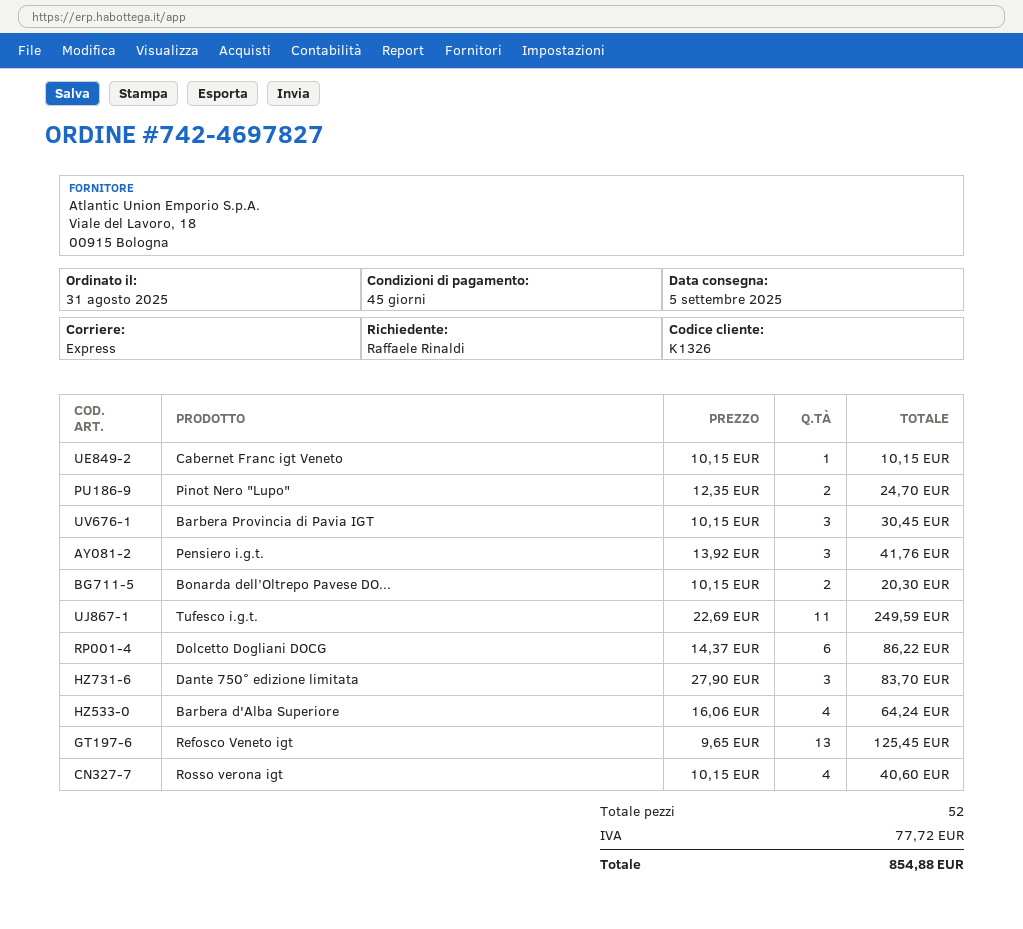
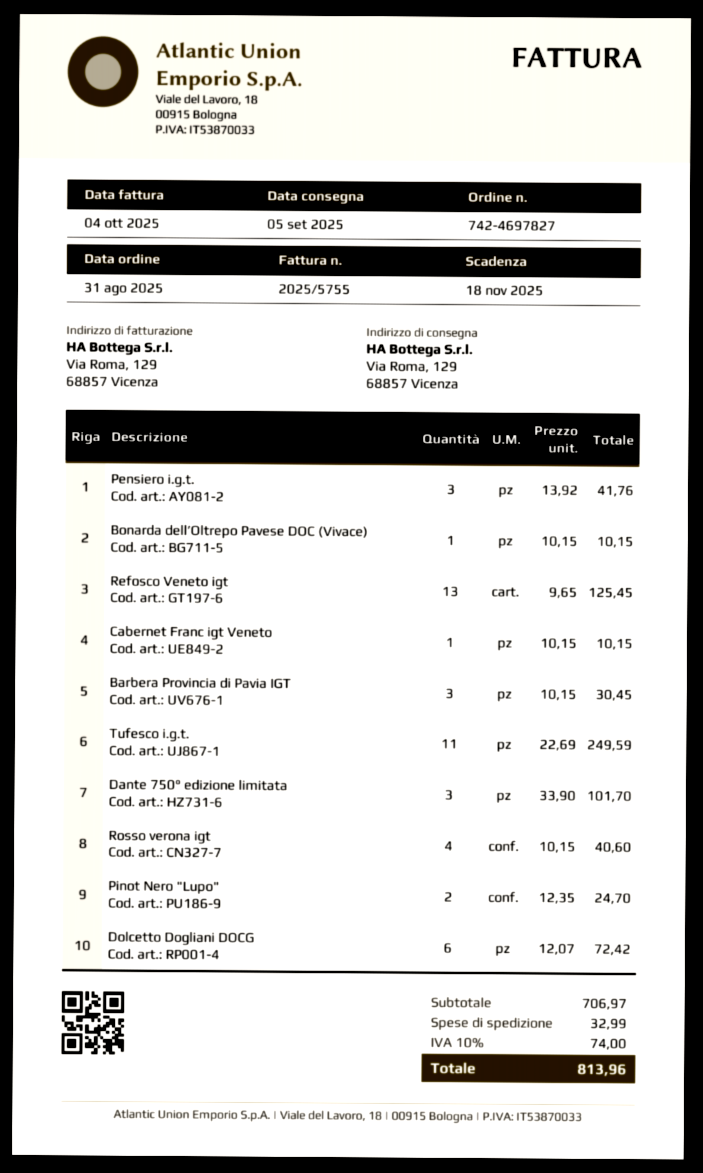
Bonarda dell’Oltrepo Pavese DO...: 2 x 10.15 = 20.30 -> 1 x 10.15 = 10.15
Dolcetto Dogliani DOCG: 6 x 14.37 = 86.22 -> 6 x 12.07 = 72.42
Dante 750° edizione limitata: 3 x 27.90 = 83.70 -> 3 x 33.90 = 101.70
Barbera d'Alba Superiore: 4 x 16.06 = 64.24 -> none
shipping: none -> 32.99
tax: 77.72 -> 74.00
total: 854.88 -> 813.96

